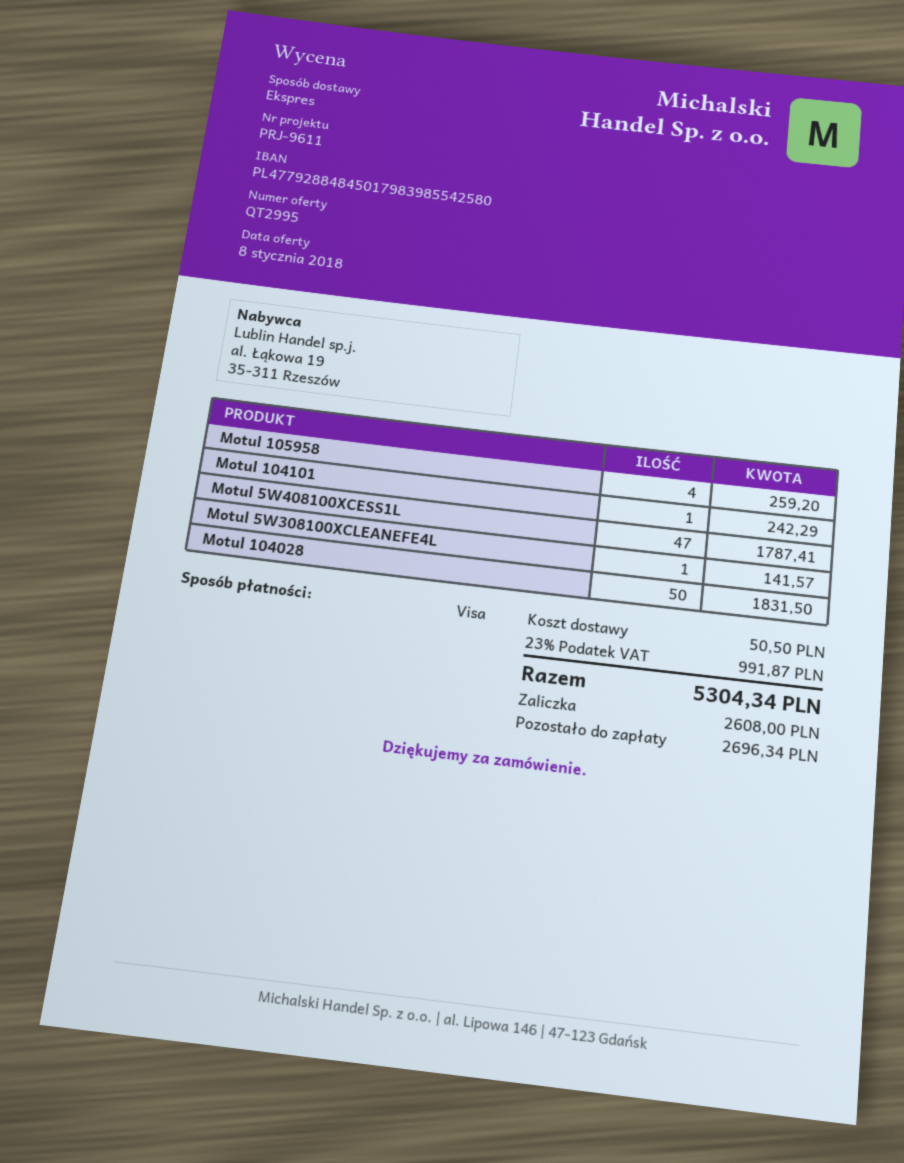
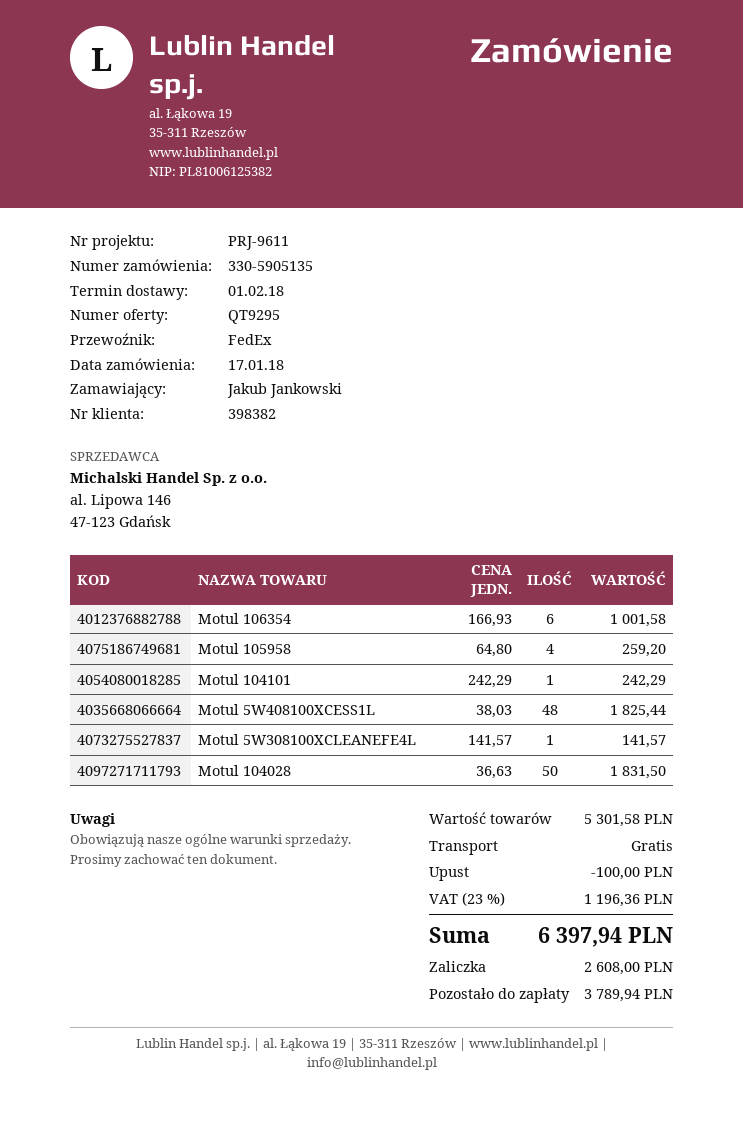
quote number: QT2995 -> QT9295
shipping method: express -> FedEx
Motul 5W408100XCESS1L: 47 for 1787.41 -> 48 for 1825.44
Motul 106354: none -> 6 for 1001.58
discount: none -> 100.00
shipping: 50.50 -> 0.00
tax: 23% = 991.87 -> 23% = 1196.36
total: 5304.34 -> 6397.94
balance: 2696.34 -> 3789.94

